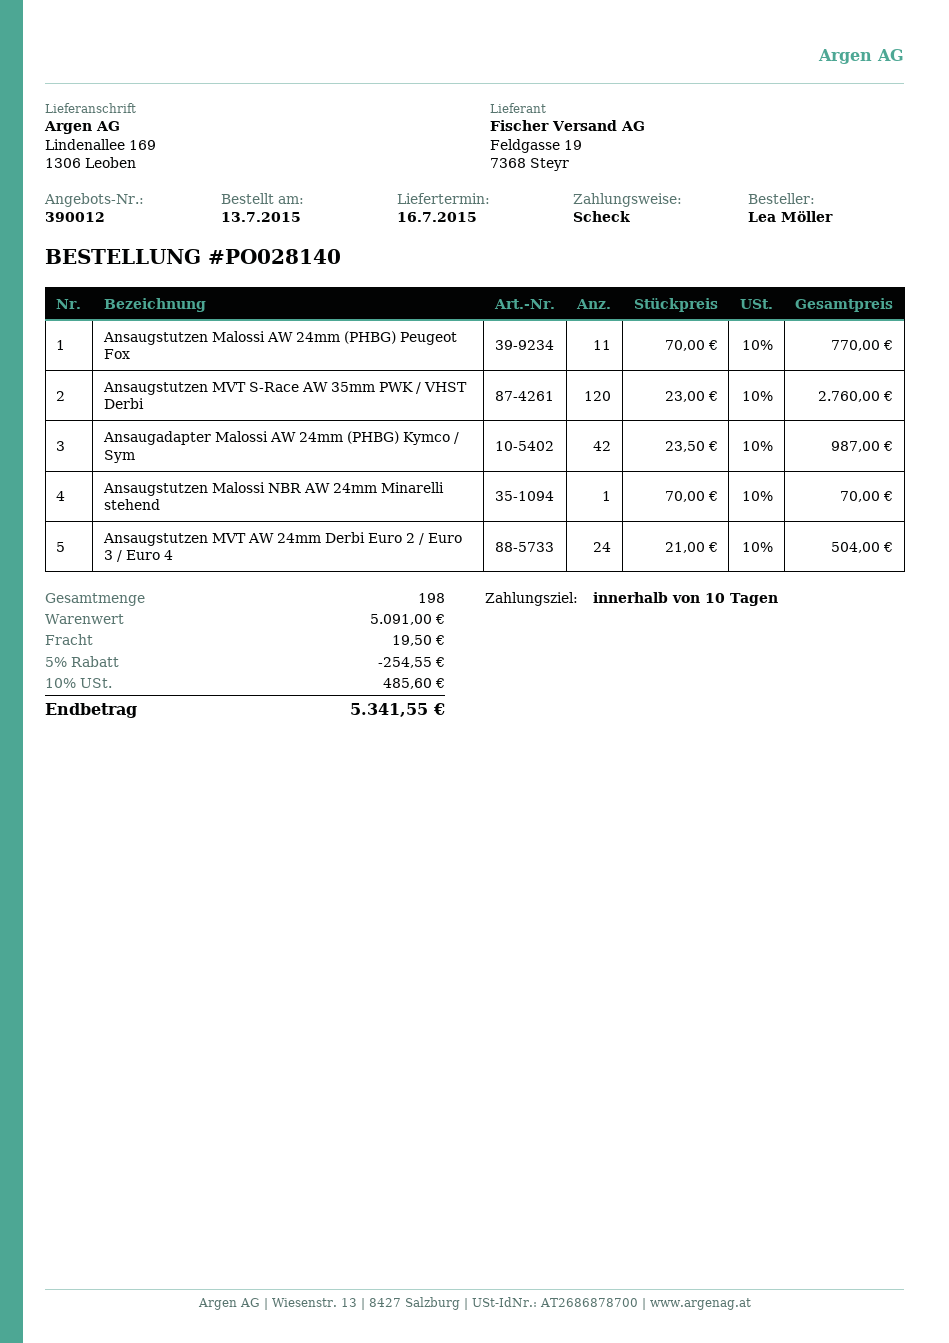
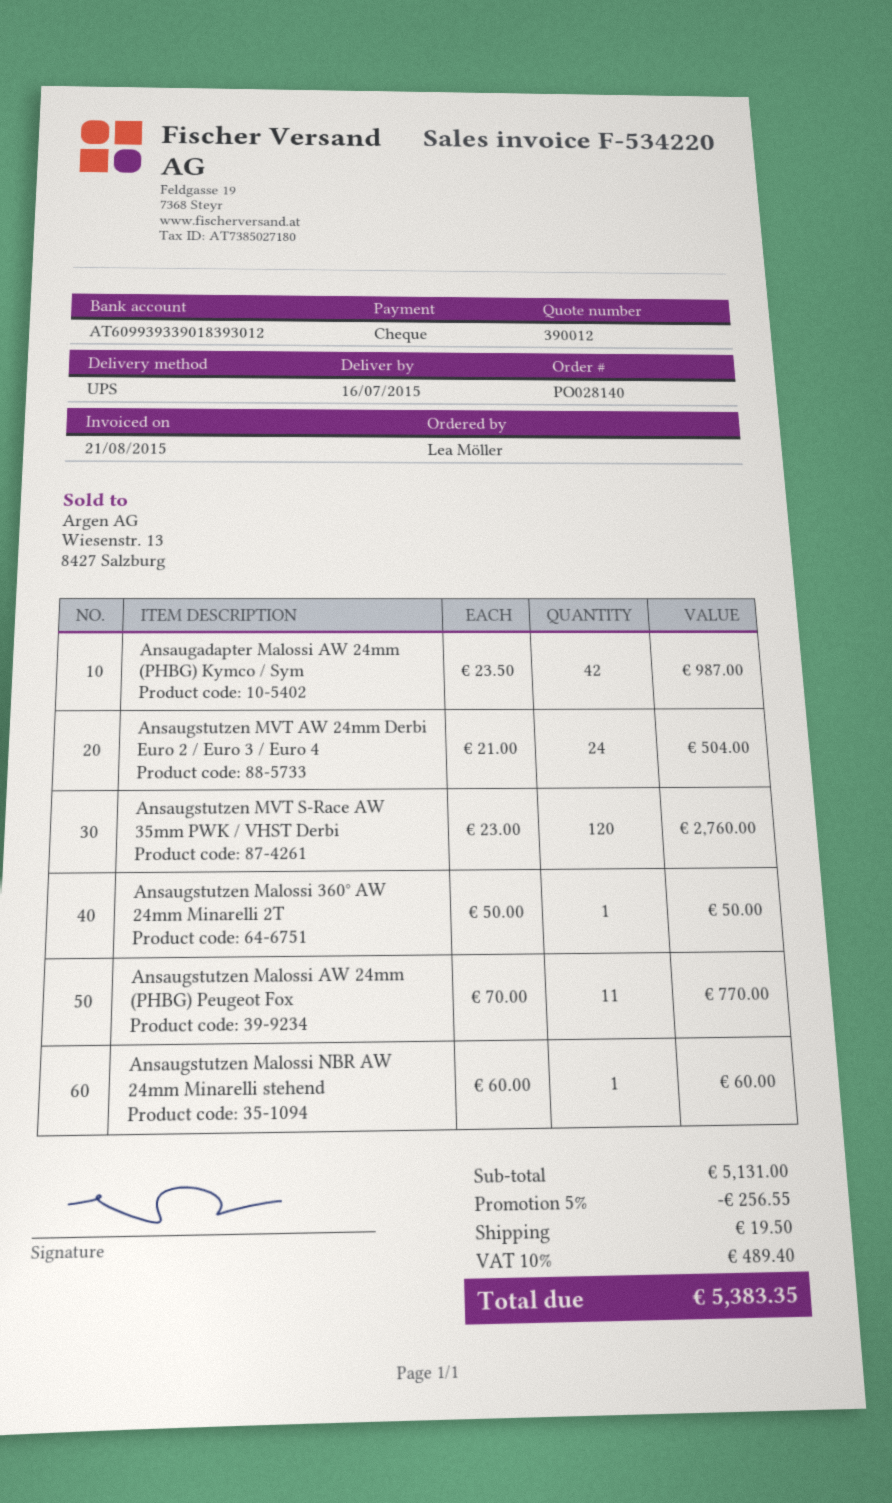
Ansaugstutzen Malossi NBR AW 24mm Minarelli stehend: 1 x 70.00 = 70.00 -> 1 x 60.00 = 60.00
Ansaugstutzen Malossi 360° AW 24mm Minarelli 2T: none -> 1 x 50.00 = 50.00
subtotal: 5091.00 -> 5131.00
discount: 5% = 254.55 -> 5% = 256.55
tax: 10% = 485.60 -> 10% = 489.40
total: 5341.55 -> 5383.35

